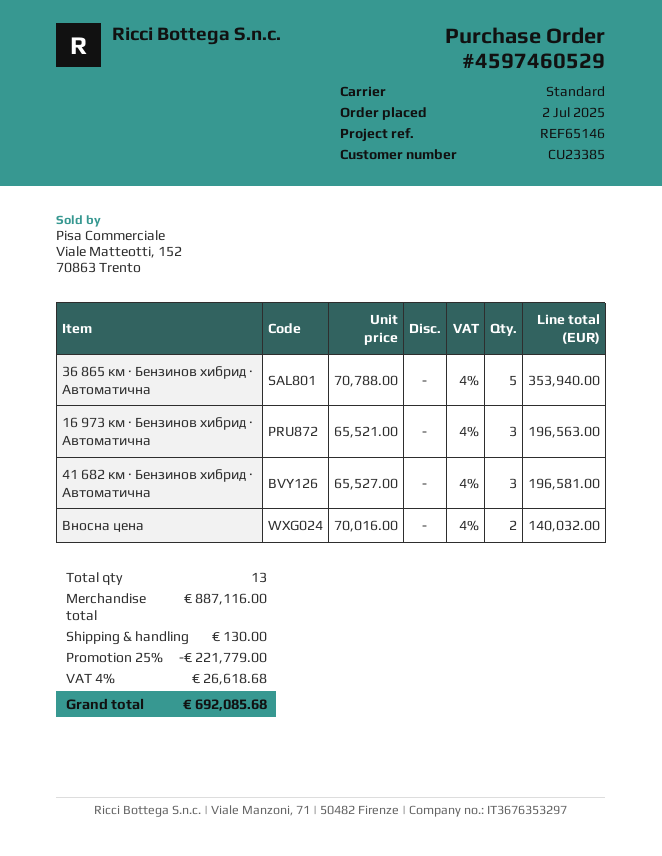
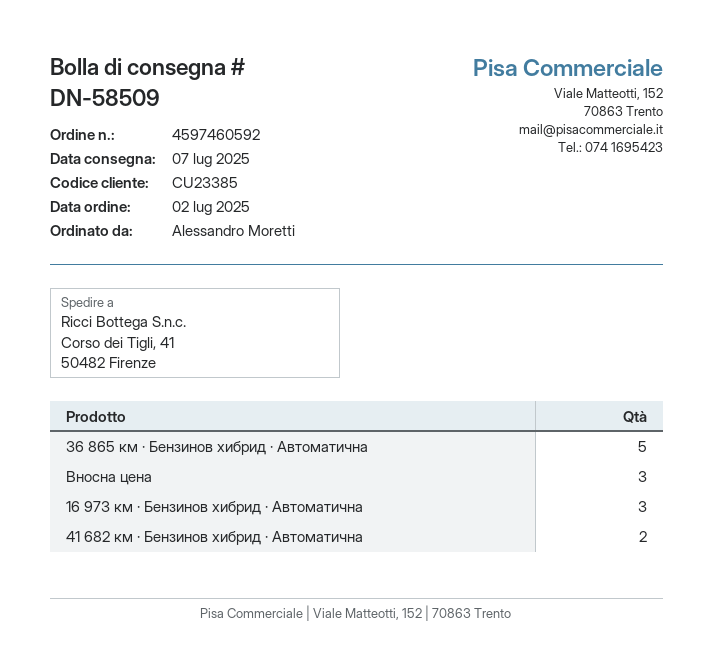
order number: 4597460529 -> 4597460592
41 682 км · Бензинов хибрид · Автоматична: 3 -> 2
Вносна цена: 2 -> 3

